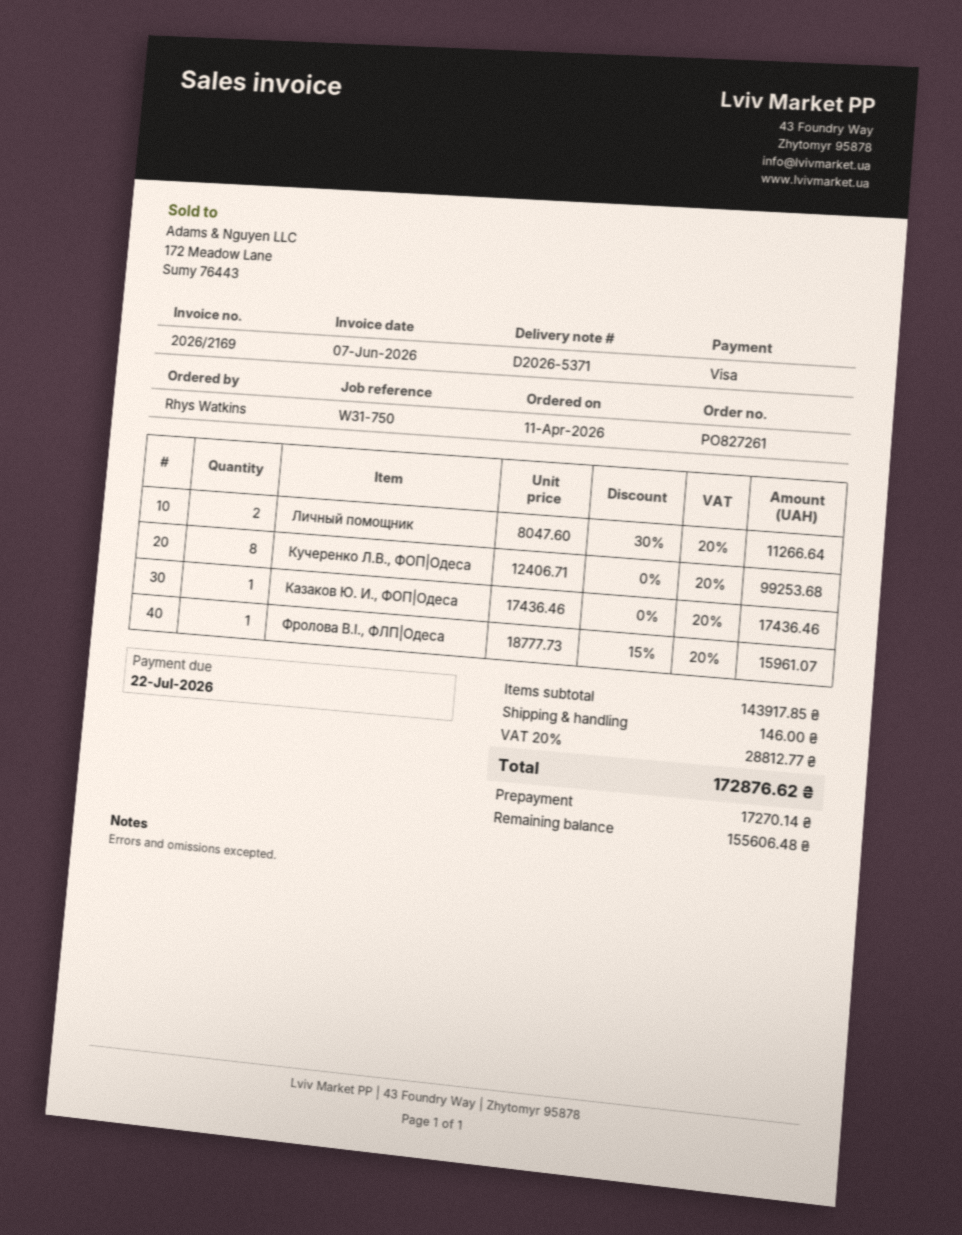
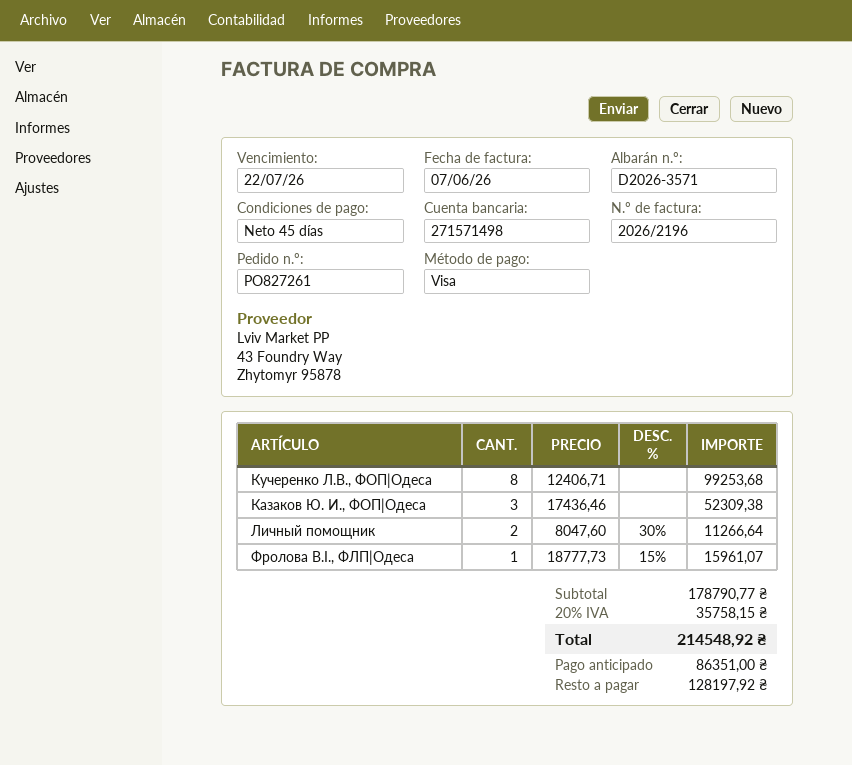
delivery note number: D2026-5371 -> D2026-3571
invoice number: 2026/2169 -> 2026/2196
Казаков Ю. И., ФОП|Одеса: 1 x 17436.46 = 17436.46 -> 3 x 17436.46 = 52309.38
subtotal: 143917.85 -> 178790.77
shipping: 146.00 -> none
tax: 20% = 28812.77 -> 20% = 35758.15
total: 172876.62 -> 214548.92
deposit: 17270.14 -> 86351.00
balance: 155606.48 -> 128197.92

